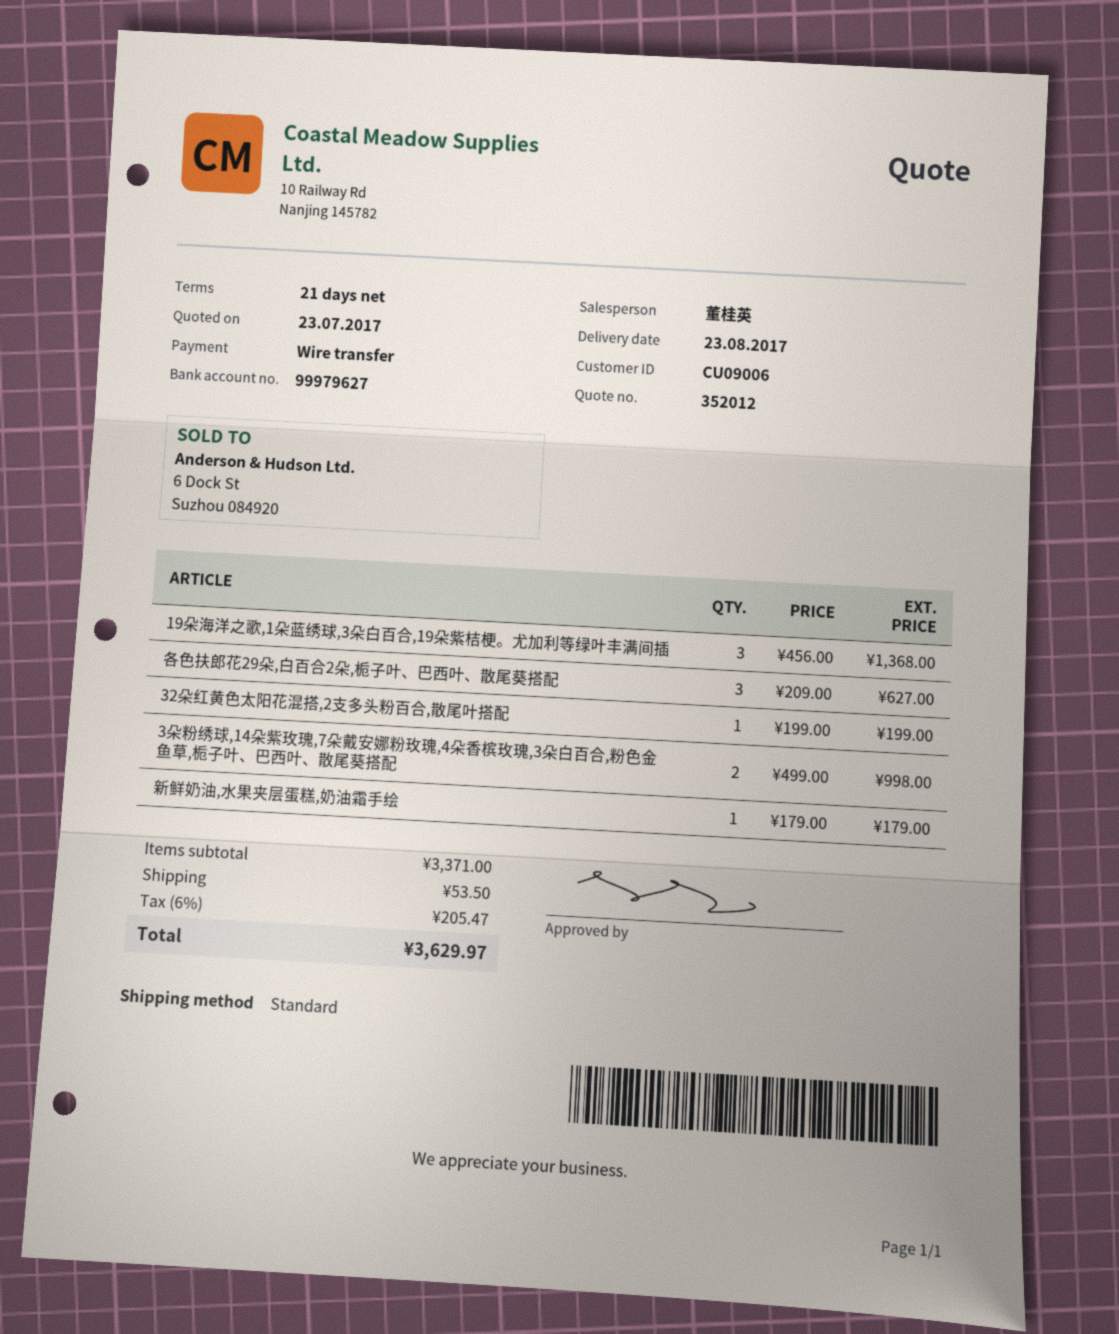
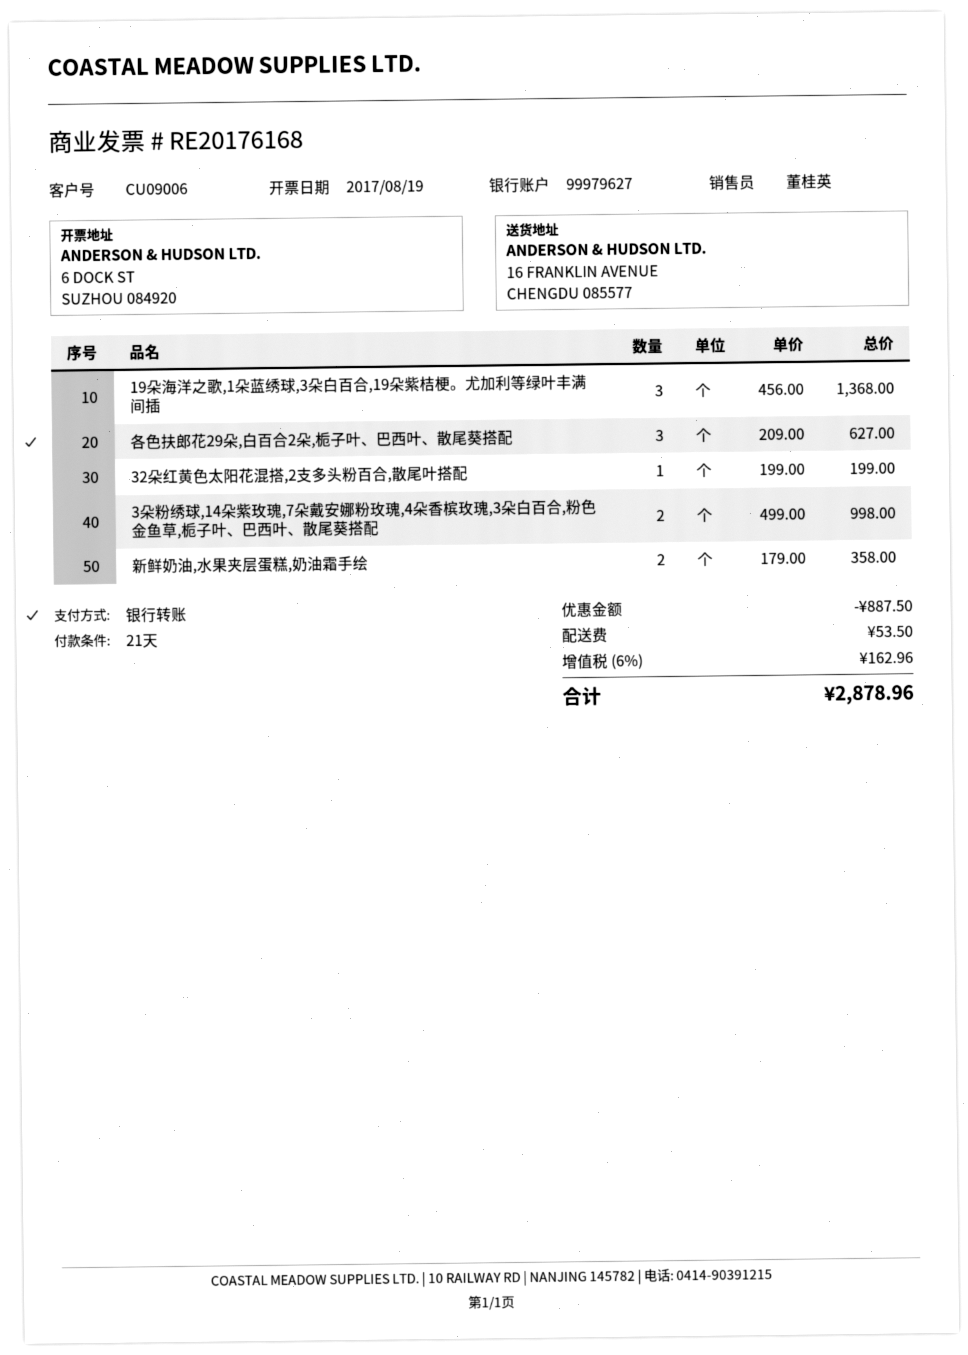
新鲜奶油,水果夹层蛋糕,奶油霜手绘: 1 x 179.00 = 179.00 -> 2 x 179.00 = 358.00
discount: none -> 887.50
tax: 6% = 205.47 -> 6% = 162.96
total: 3629.97 -> 2878.96

